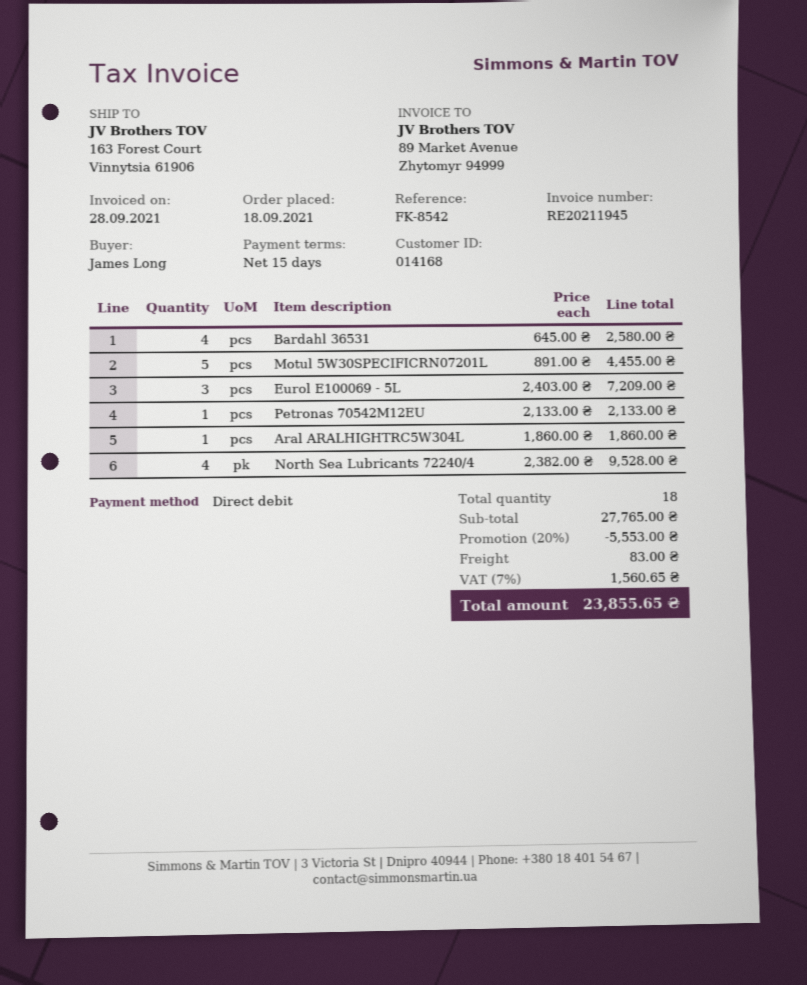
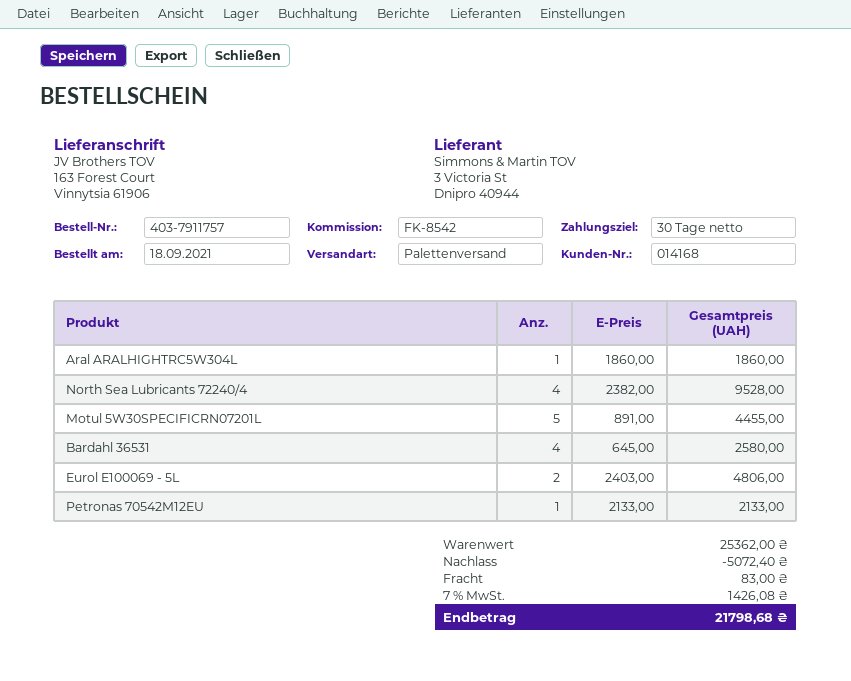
payment terms: 15 days -> 30 days
Eurol E100069 - 5L: 3 x 2403.00 = 7209.00 -> 2 x 2403.00 = 4806.00
subtotal: 27765.00 -> 25362.00
discount: 5553.00 -> 5072.40
tax: 7% = 1560.65 -> 7% = 1426.08
total: 23855.65 -> 21798.68

